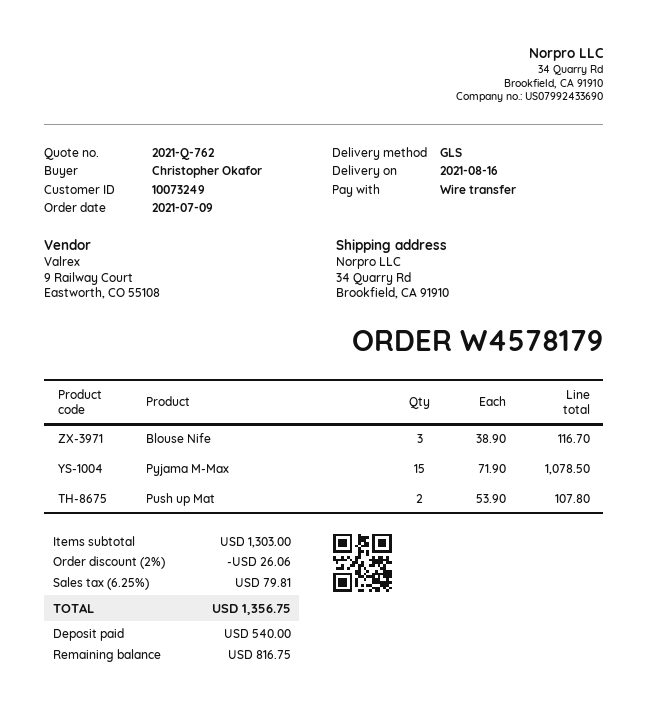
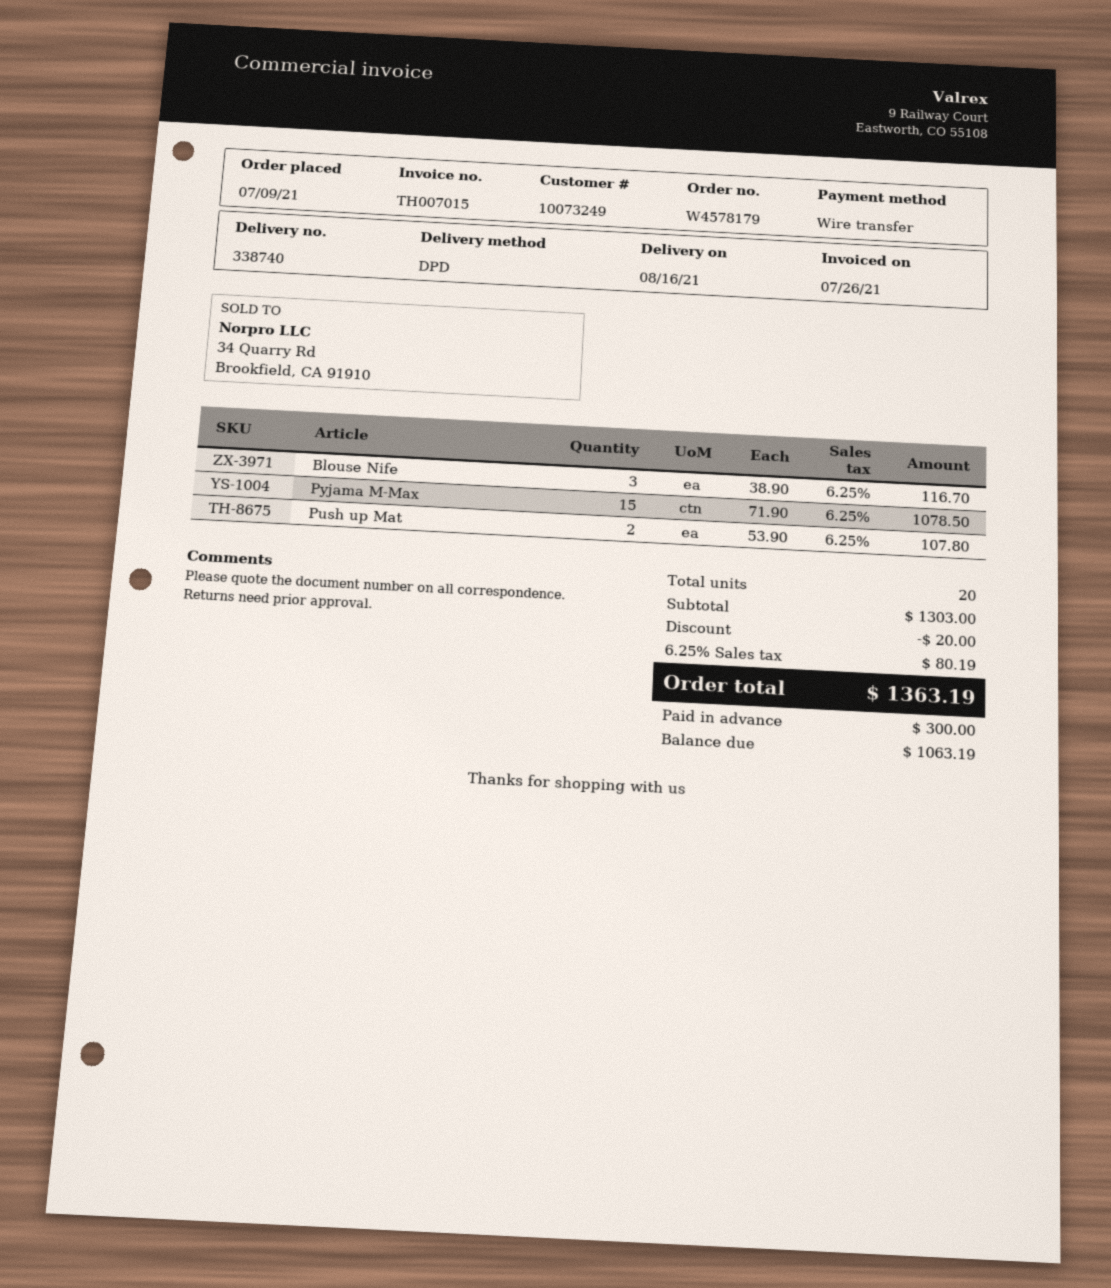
shipping method: GLS -> DPD
discount: 26.06 -> 20.00
tax: 6.25% = 79.81 -> 6.25% = 80.19
total: 1356.75 -> 1363.19
deposit: 540.00 -> 300.00
balance: 816.75 -> 1063.19

